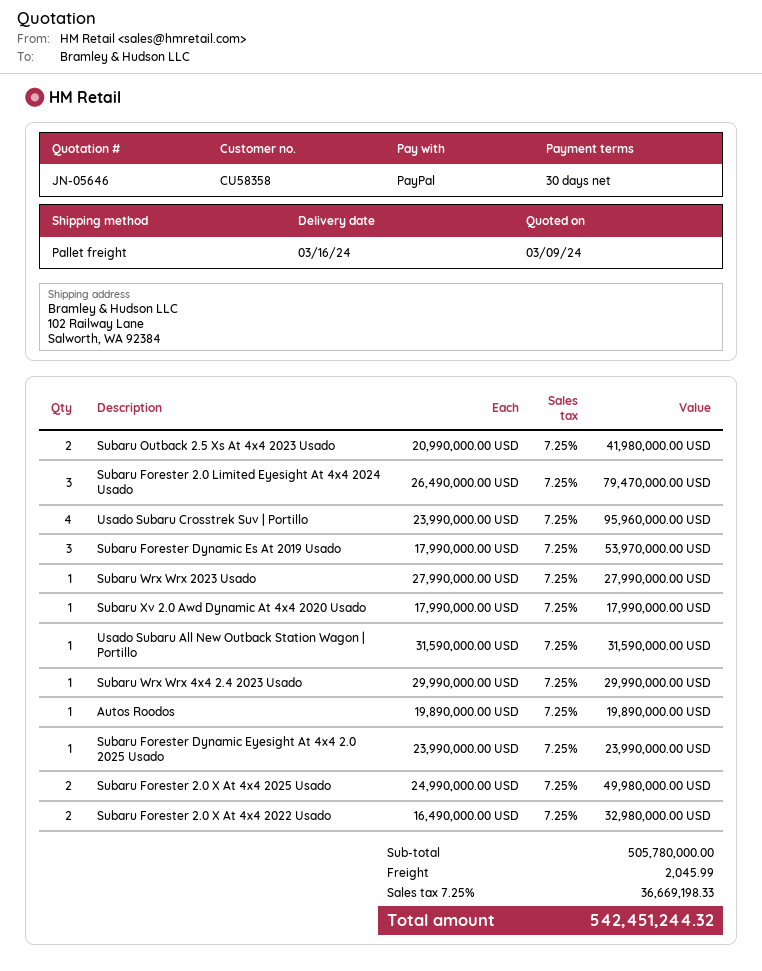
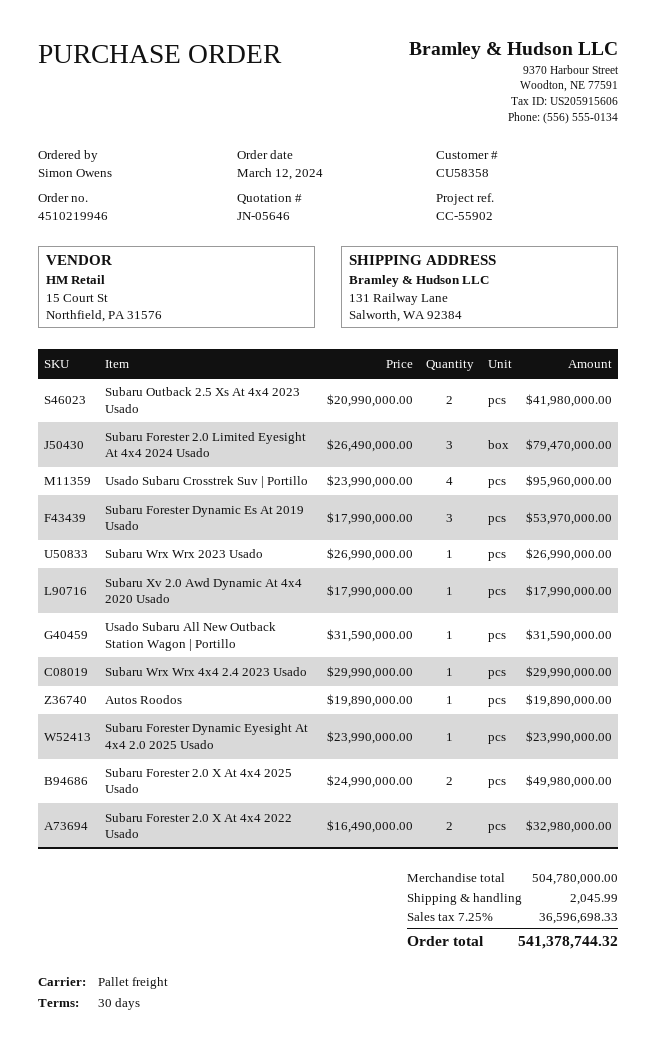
ship to: 102 Railway Lane, Salworth, WA 92384 -> 131 Railway Lane, Salworth, WA 92384
Subaru Wrx Wrx 2023 Usado: 1 x 27990000.00 = 27990000.00 -> 1 x 26990000.00 = 26990000.00
subtotal: 505780000.00 -> 504780000.00
tax: 7.25% = 36669198.33 -> 7.25% = 36596698.33
total: 542451244.32 -> 541378744.32

